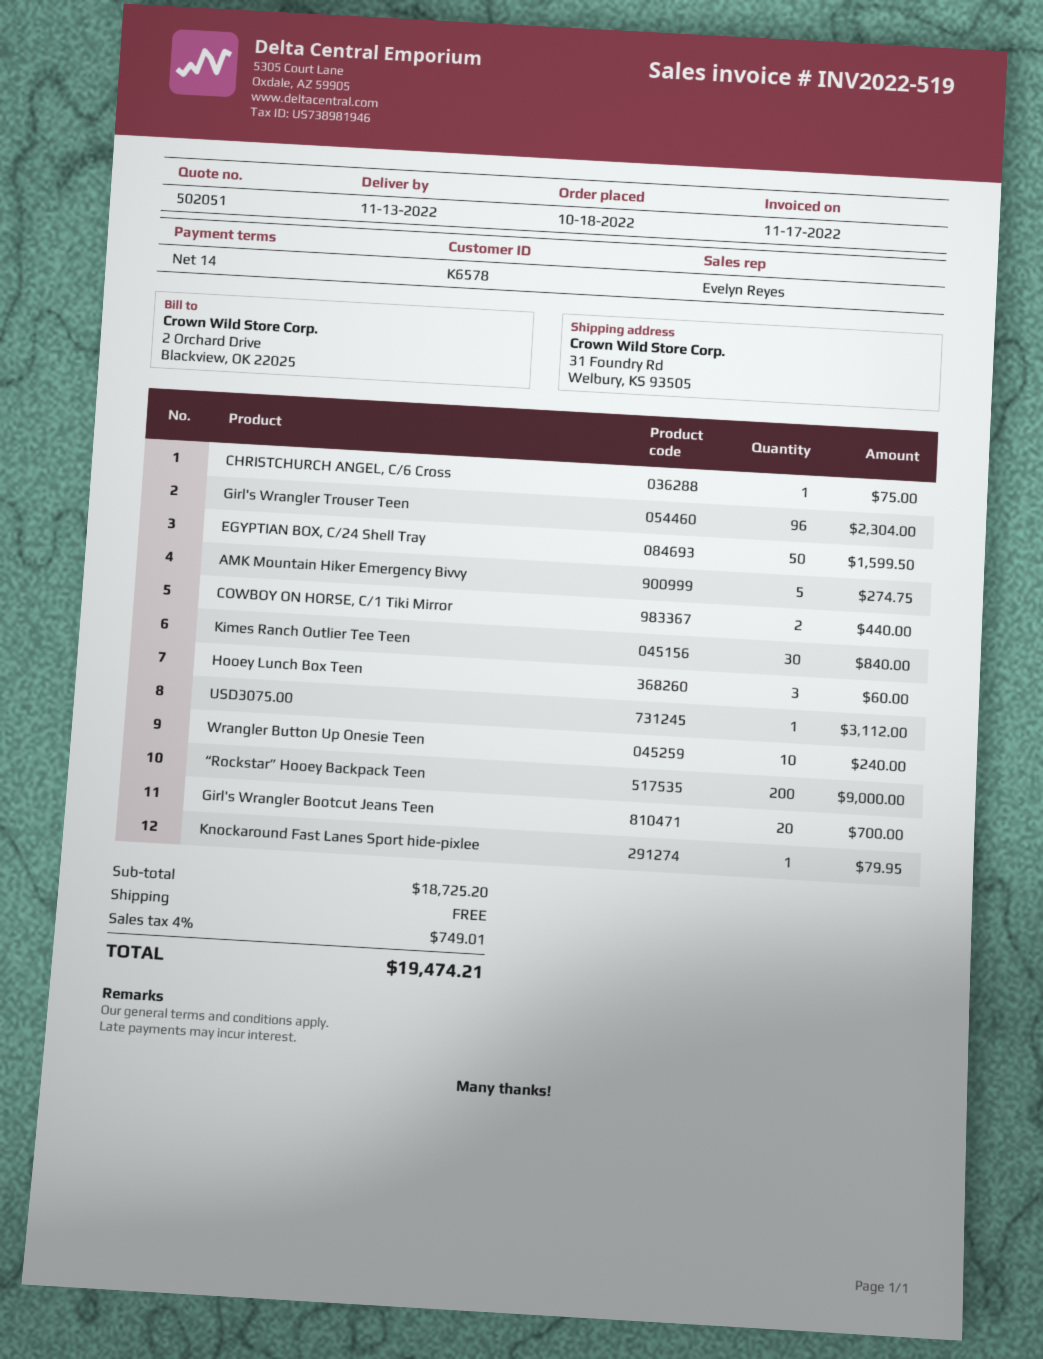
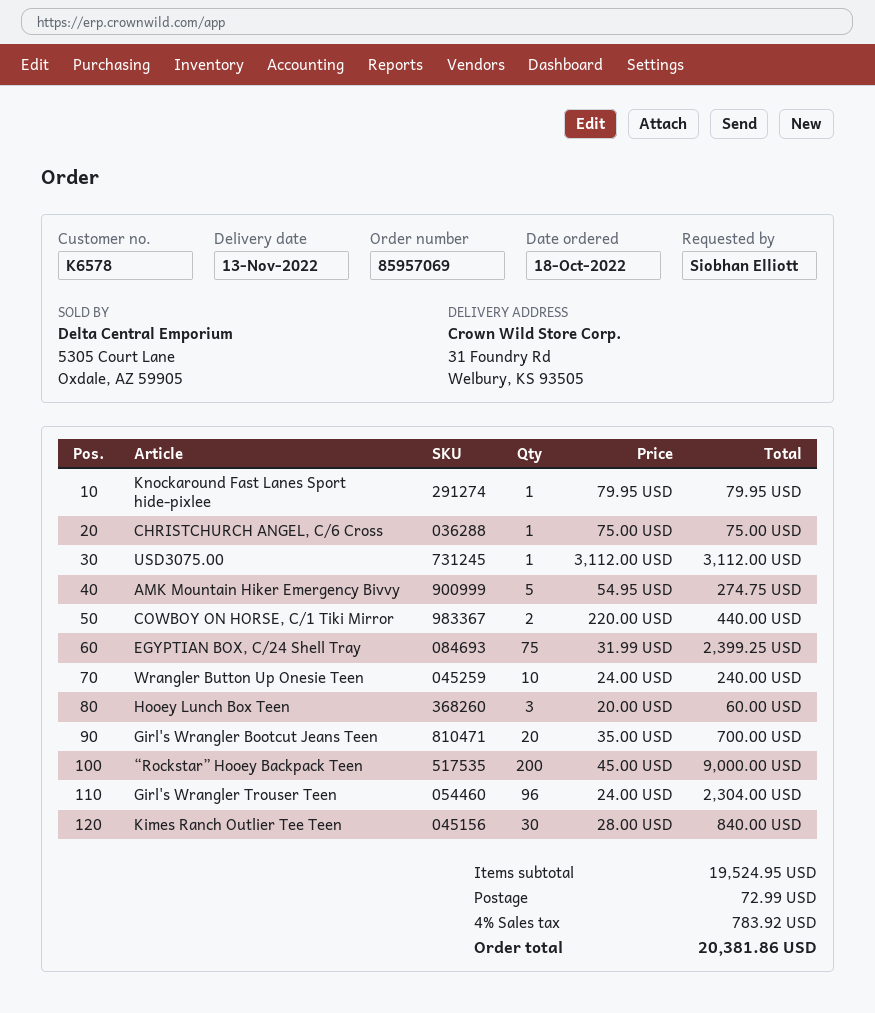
EGYPTIAN BOX, C/24 Shell Tray: 50 for 1599.50 -> 75 for 2399.25
subtotal: 18725.20 -> 19524.95
shipping: 0.00 -> 72.99
tax: 4% = 749.01 -> 4% = 783.92
total: 19474.21 -> 20381.86

